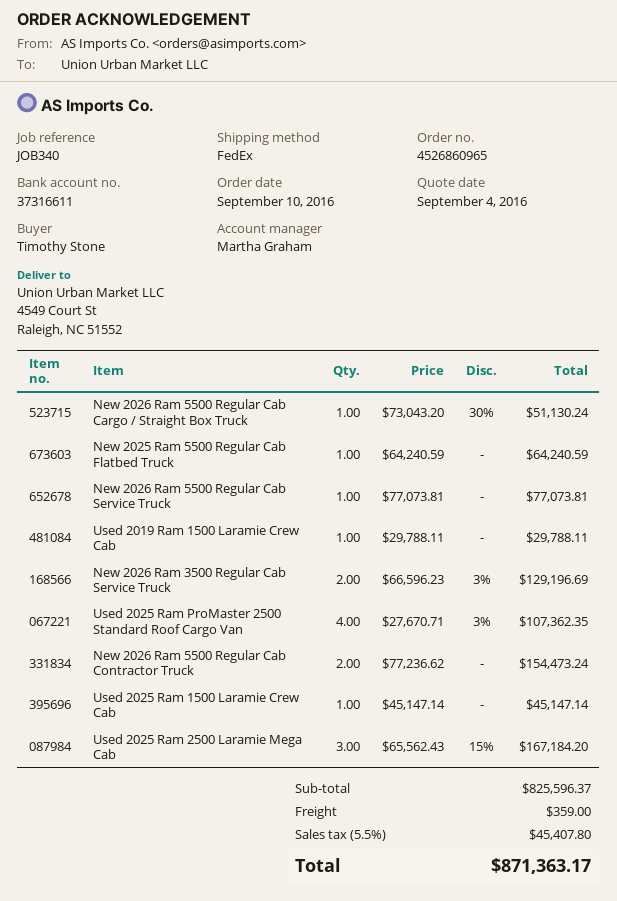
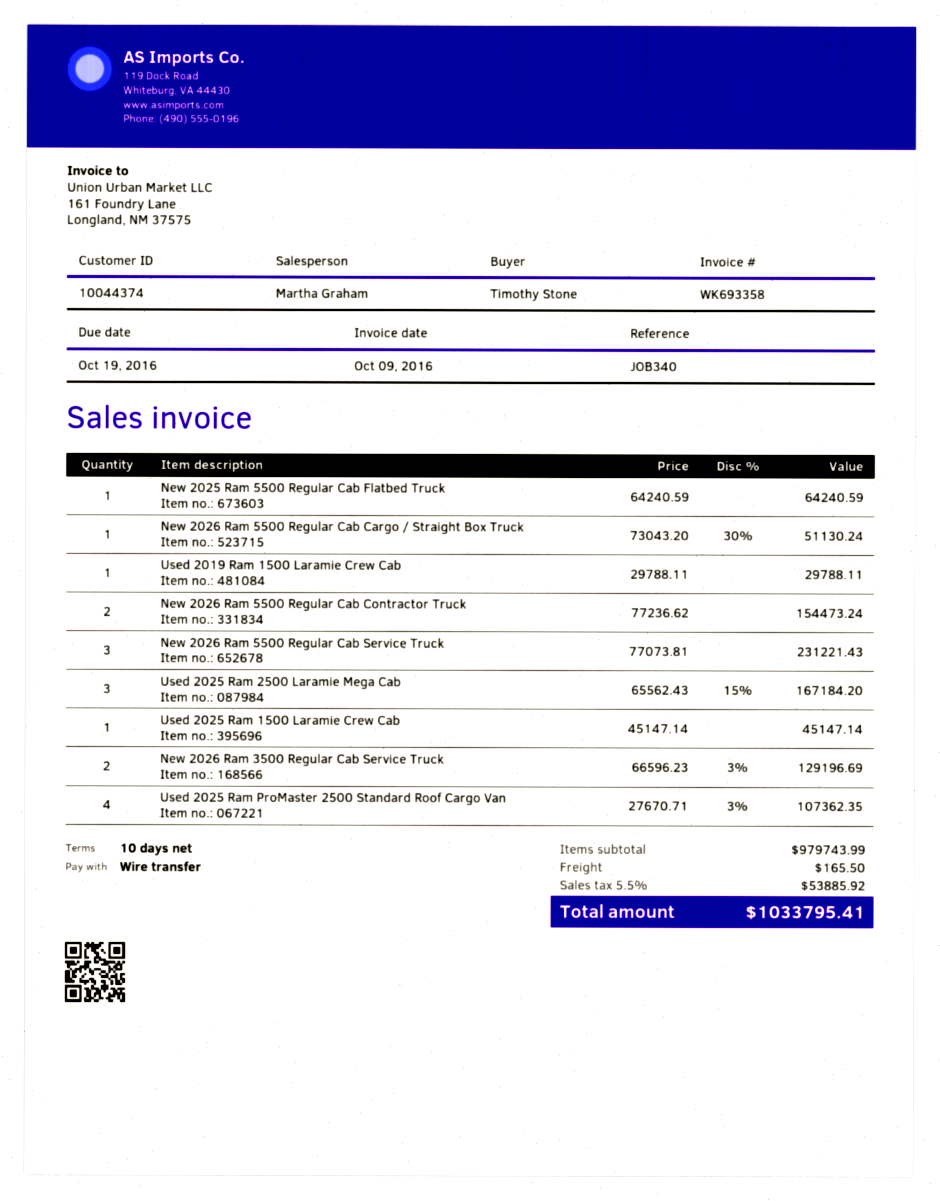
New 2026 Ram 5500 Regular Cab Service Truck: 1 x 77073.81 = 77073.81 -> 3 x 77073.81 = 231221.43
subtotal: 825596.37 -> 979743.99
shipping: 359.00 -> 165.50
tax: 5.5% = 45407.80 -> 5.5% = 53885.92
total: 871363.17 -> 1033795.41

